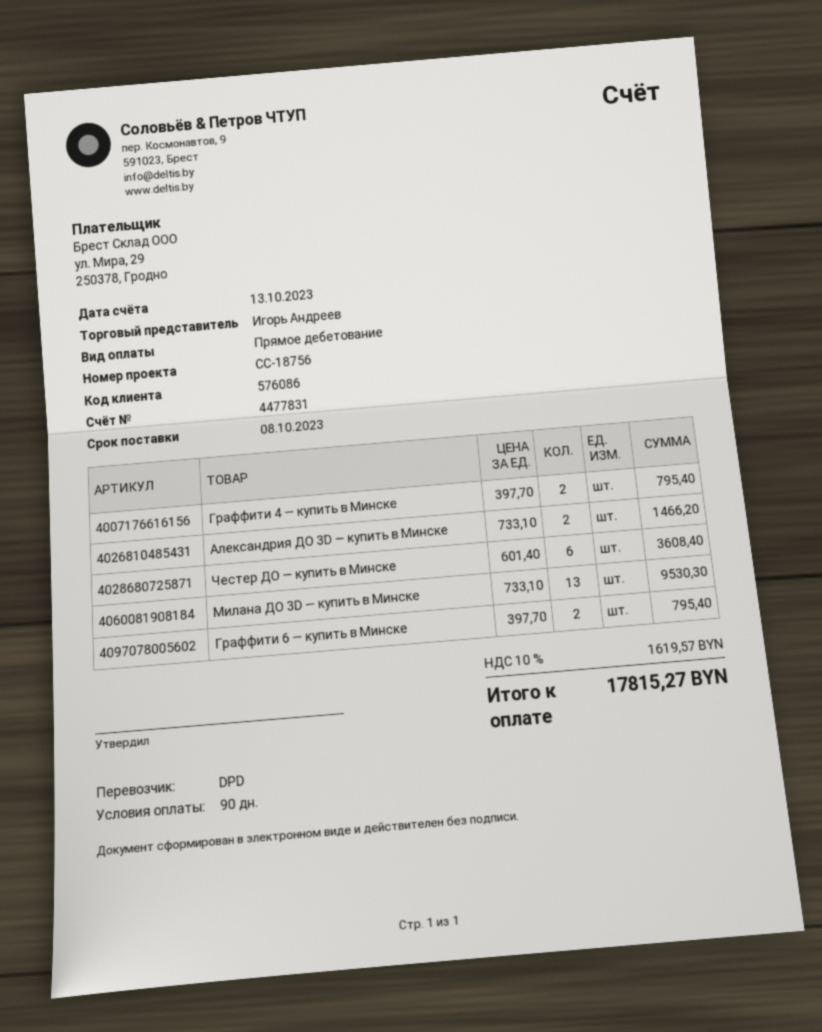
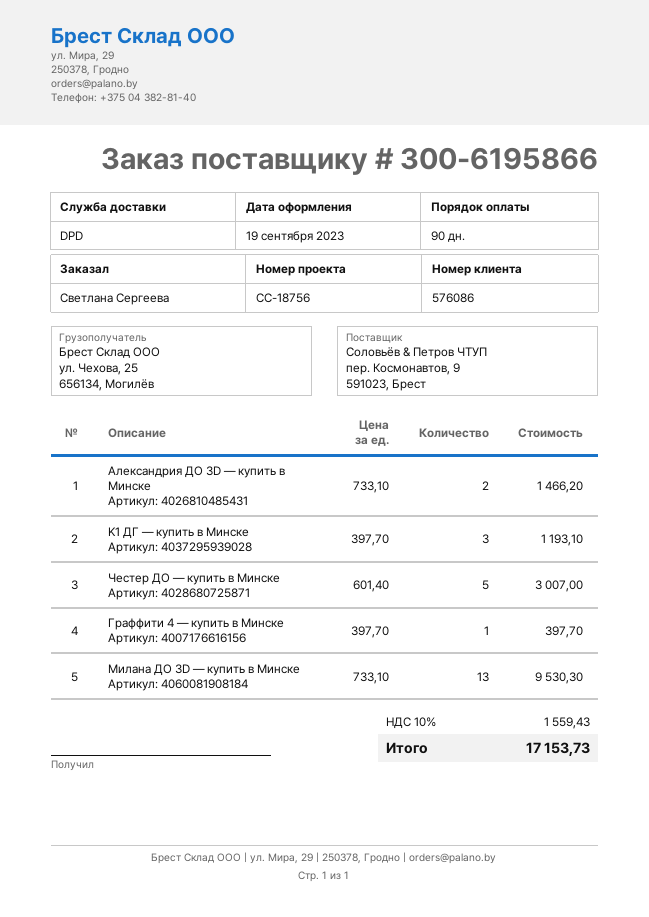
Граффити 4 — купить в Минске: 2 x 397.70 = 795.40 -> 1 x 397.70 = 397.70
Честер ДО — купить в Минске: 6 x 601.40 = 3608.40 -> 5 x 601.40 = 3007.00
Граффити 6 — купить в Минске: 2 x 397.70 = 795.40 -> none
K1 ДГ — купить в Минске: none -> 3 x 397.70 = 1193.10
tax: 10% = 1619.57 -> 10% = 1559.43
total: 17815.27 -> 17153.73

